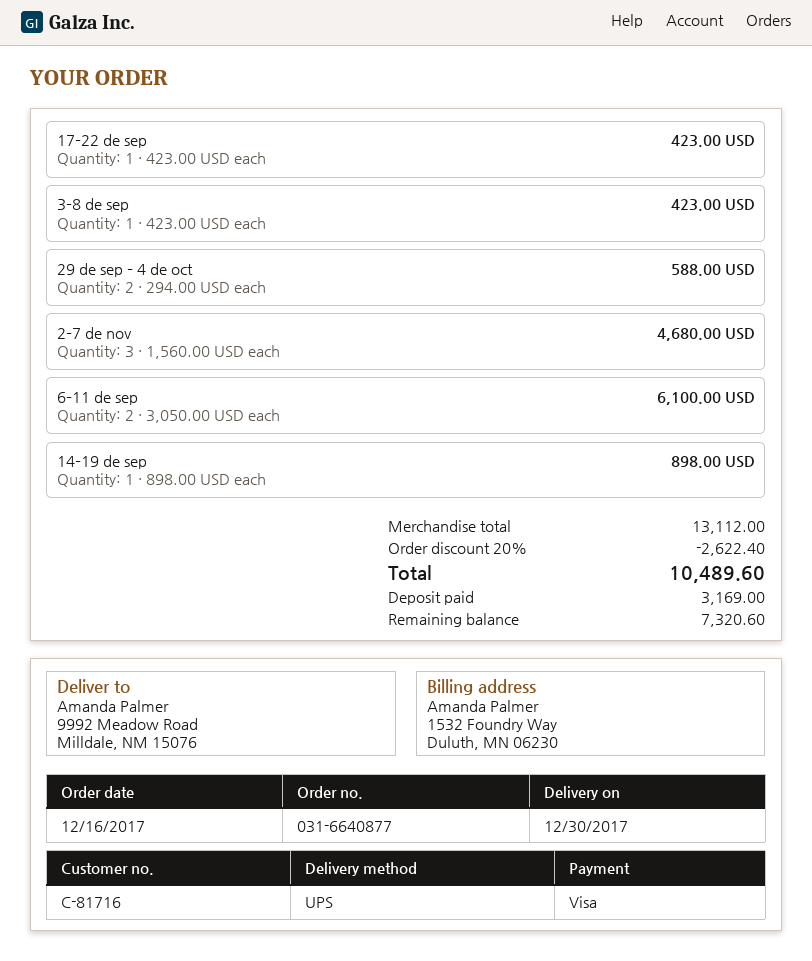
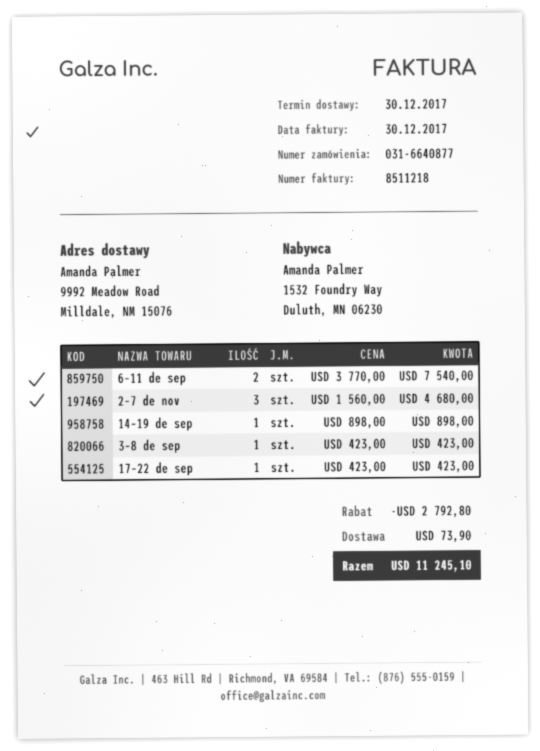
29 de sep – 4 de oct: 2 x 294.00 = 588.00 -> none
6–11 de sep: 2 x 3050.00 = 6100.00 -> 2 x 3770.00 = 7540.00
discount: 2622.40 -> 2792.80
shipping: none -> 73.90
total: 10489.60 -> 11245.10

